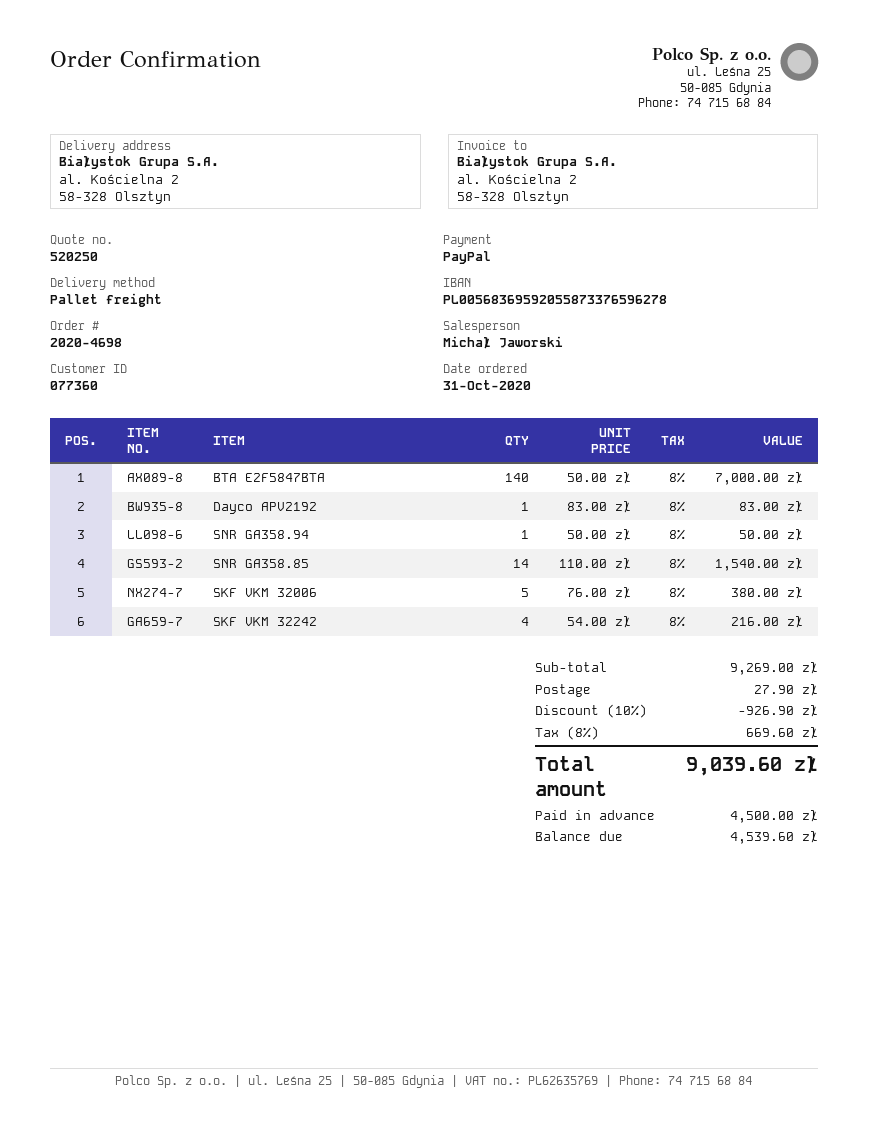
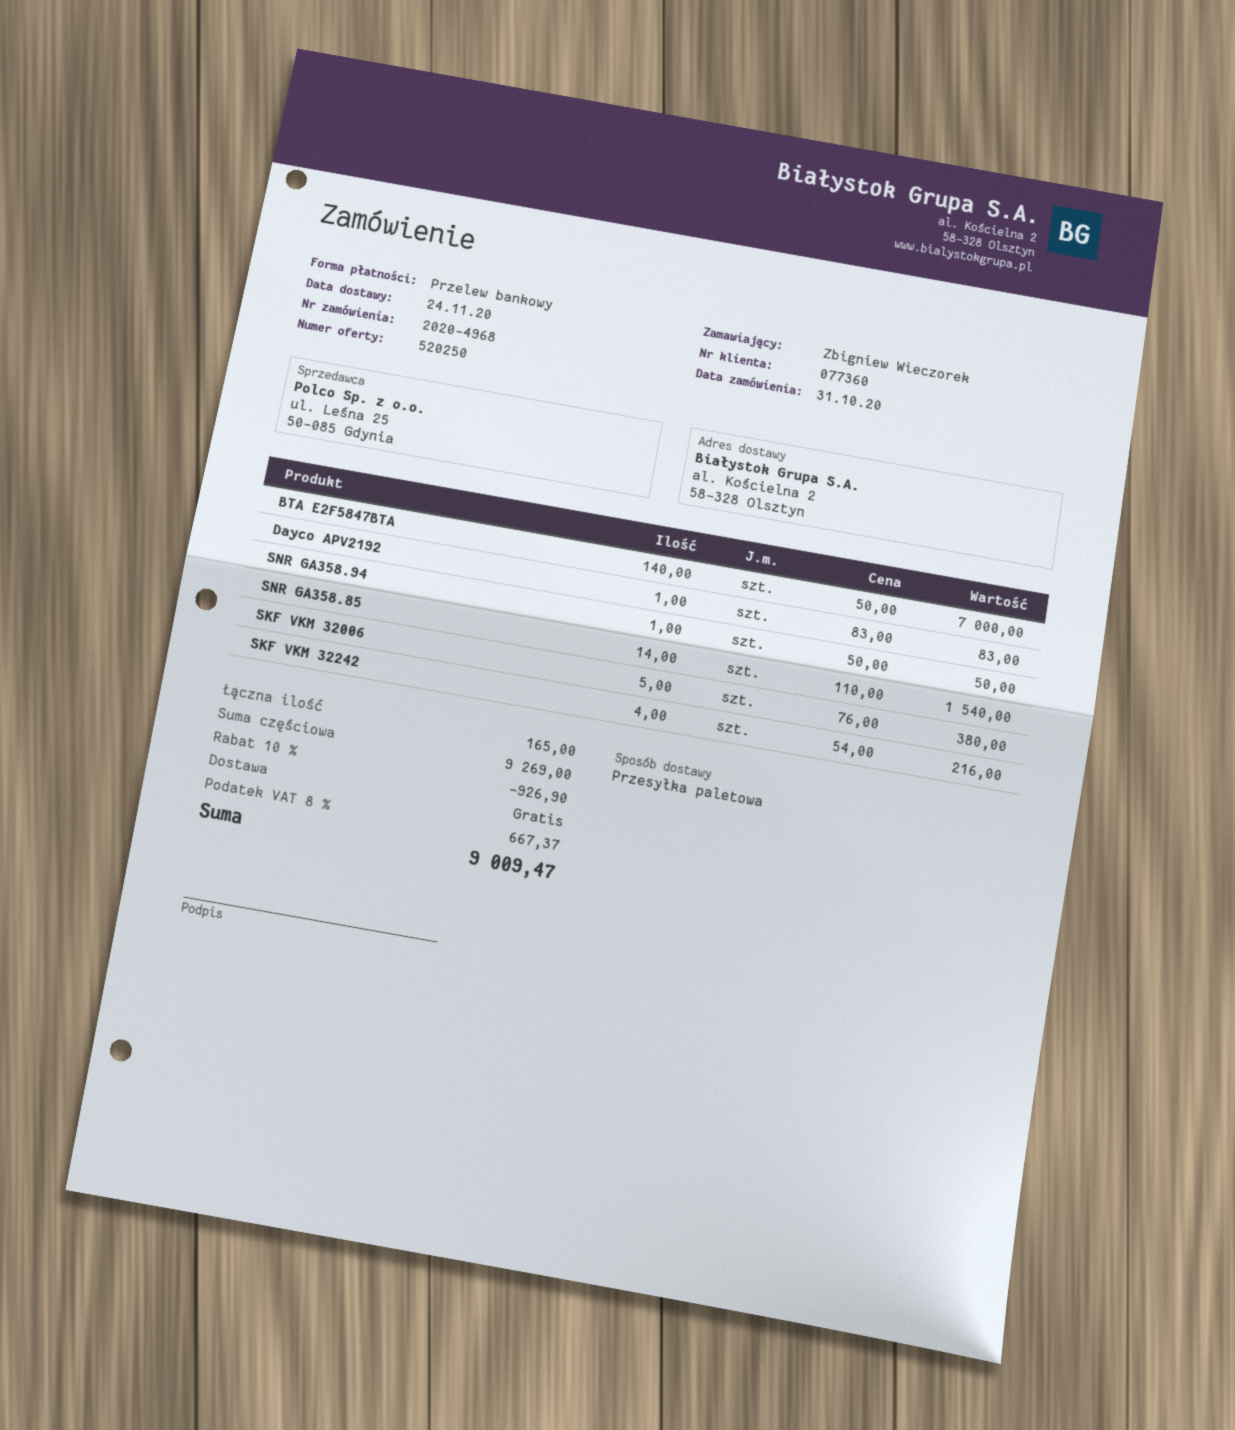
order number: 2020-4698 -> 2020-4968
payment method: PayPal -> bank transfer
shipping: 27.90 -> 0.00
tax: 8% = 669.60 -> 8% = 667.37
total: 9039.60 -> 9009.47

